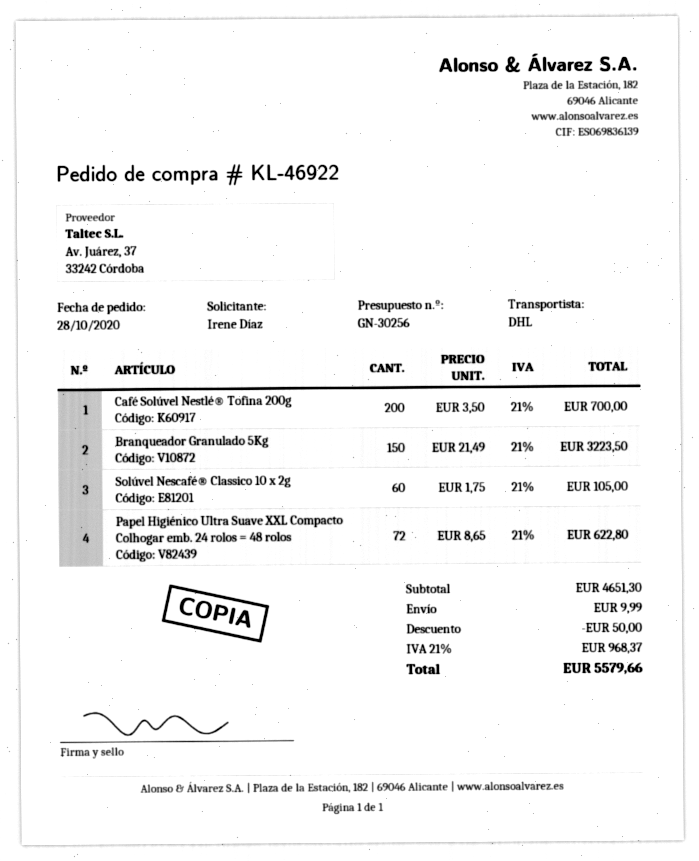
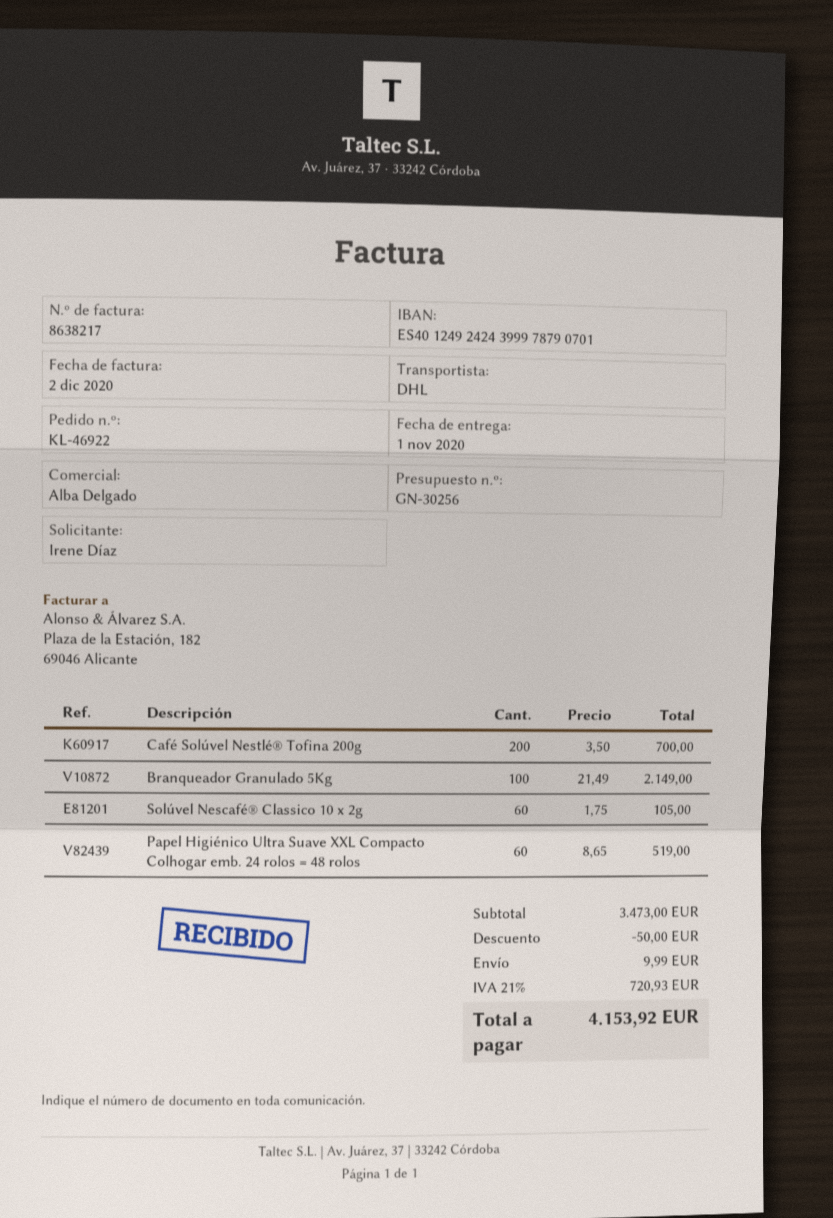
Branqueador Granulado 5Kg: 150 x 21.49 = 3223.50 -> 100 x 21.49 = 2149.00
Papel Higiénico Ultra Suave XXL Compacto Colhogar emb. 24 rolos = 48 rolos: 72 x 8.65 = 622.80 -> 60 x 8.65 = 519.00
subtotal: 4651.30 -> 3473.00
tax: 21% = 968.37 -> 21% = 720.93
total: 5579.66 -> 4153.92

